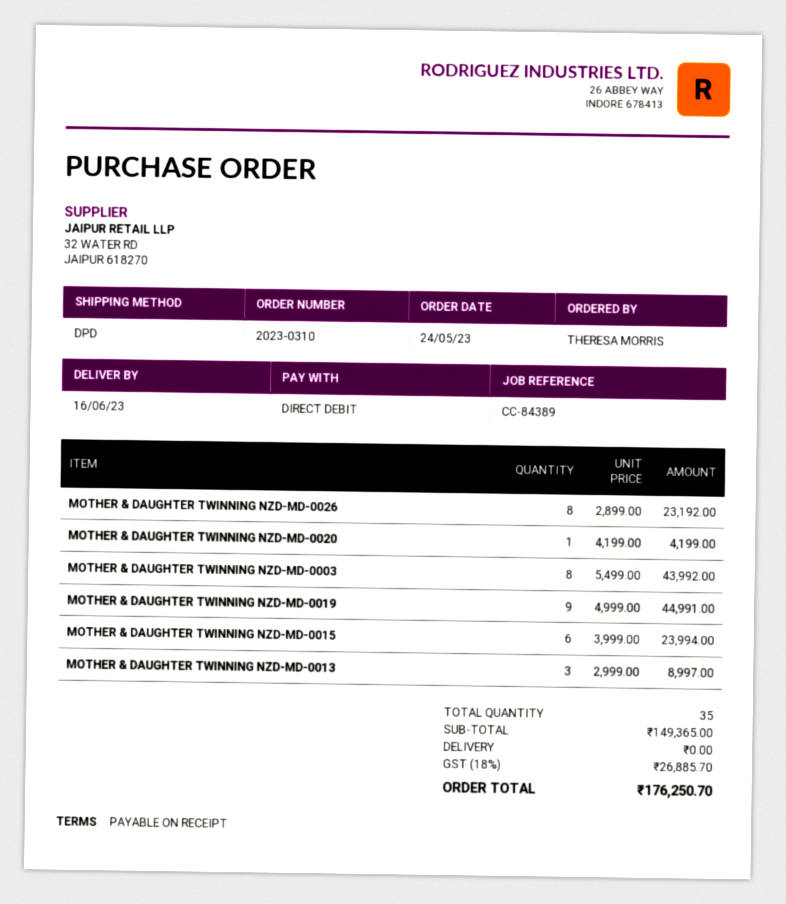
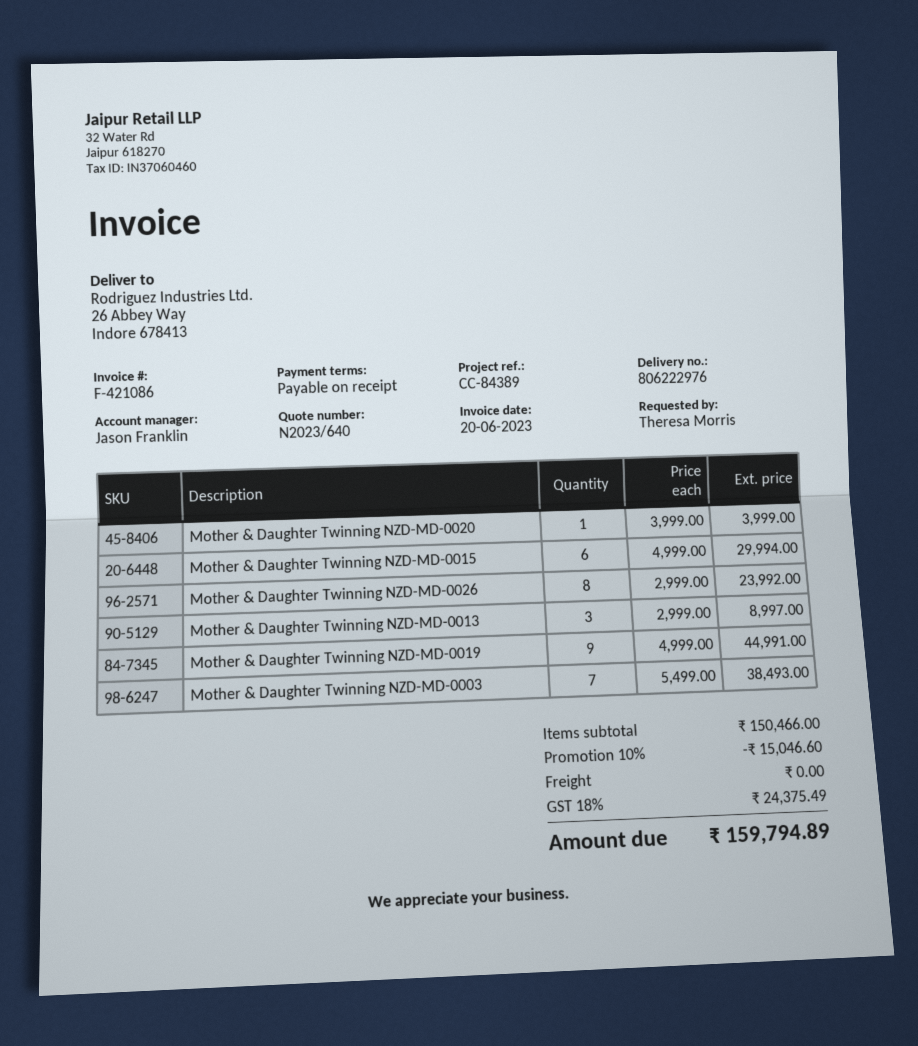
MOTHER & DAUGHTER TWINNING NZD-MD-0026: 8 x 2899.00 = 23192.00 -> 8 x 2999.00 = 23992.00
MOTHER & DAUGHTER TWINNING NZD-MD-0020: 1 x 4199.00 = 4199.00 -> 1 x 3999.00 = 3999.00
MOTHER & DAUGHTER TWINNING NZD-MD-0003: 8 x 5499.00 = 43992.00 -> 7 x 5499.00 = 38493.00
MOTHER & DAUGHTER TWINNING NZD-MD-0015: 6 x 3999.00 = 23994.00 -> 6 x 4999.00 = 29994.00
subtotal: 149365.00 -> 150466.00
discount: none -> 10% = 15046.60
tax: 18% = 26885.70 -> 18% = 24375.49
total: 176250.70 -> 159794.89

